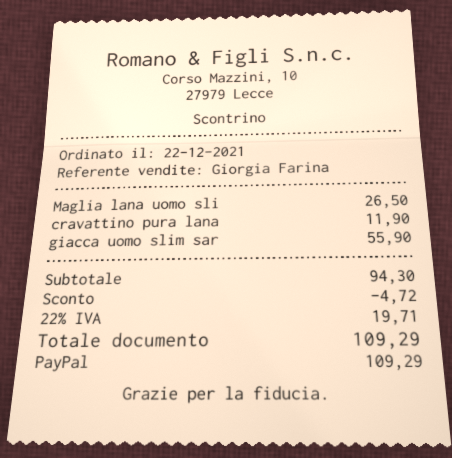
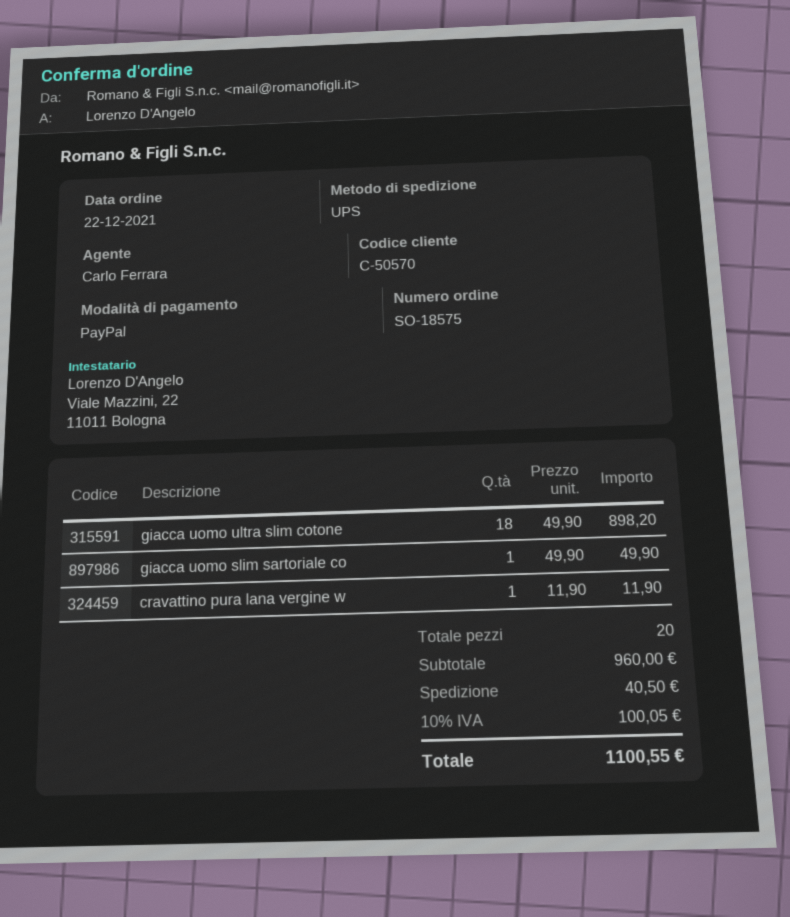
sales rep: Giorgia Farina -> Carlo Ferrara
Maglia lana uomo sli: 1 x 26.50 = 26.50 -> none
giacca uomo slim sar: 1 x 55.90 = 55.90 -> 1 x 49.90 = 49.90
giacca uomo ultra slim cotone: none -> 18 x 49.90 = 898.20
subtotal: 94.30 -> 960.00
discount: 4.72 -> none
shipping: none -> 40.50
tax: 22% = 19.71 -> 10% = 100.05
total: 109.29 -> 1100.55

